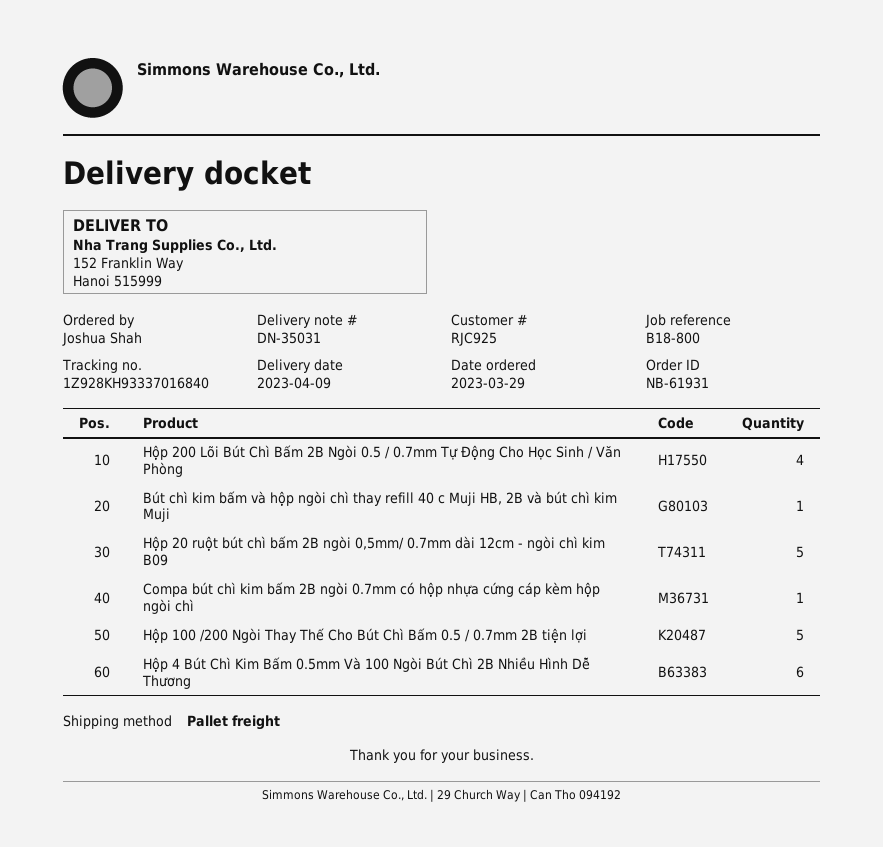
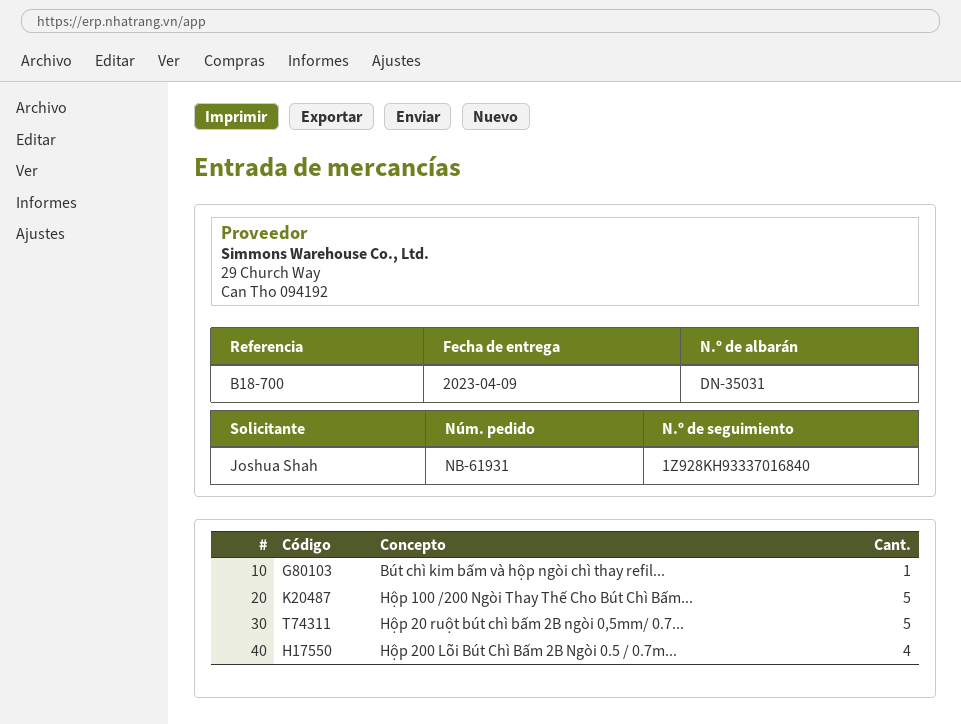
reference: B18-800 -> B18-700
Compa bút chì kim bấm 2B ngòi 0.7mm có hộp nhựa cứng cáp kèm hộp ngòi chì: 1 -> none
Hộp 4 Bút Chì Kim Bấm 0.5mm Và 100 Ngòi Bút Chì 2B Nhiều Hình Dễ Thương: 6 -> none

